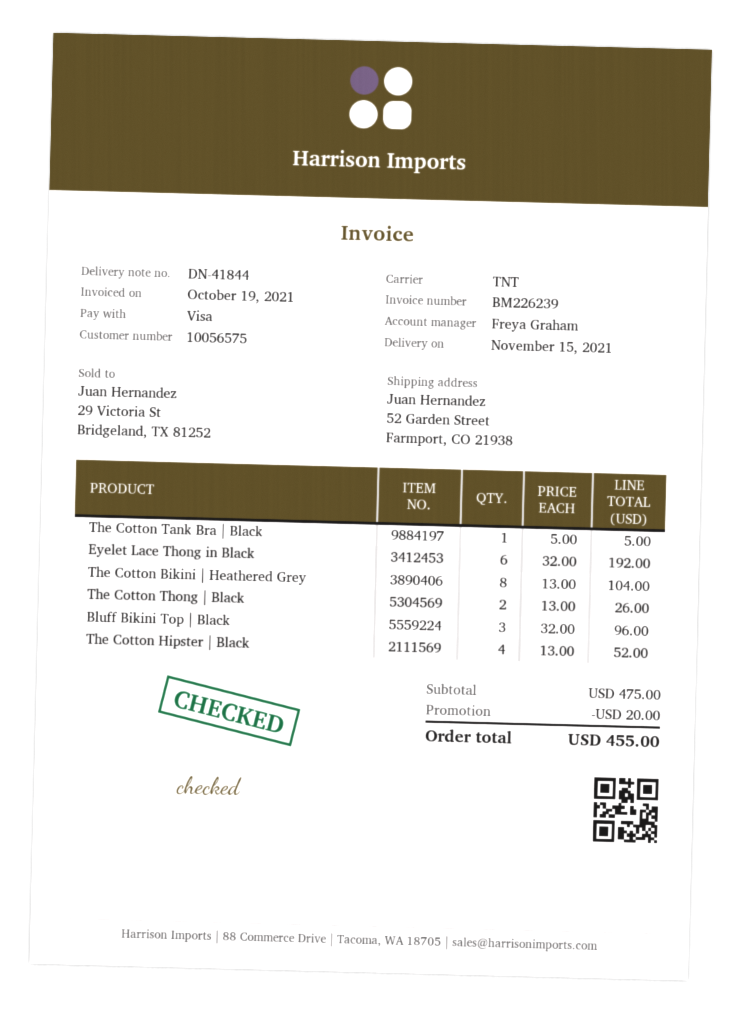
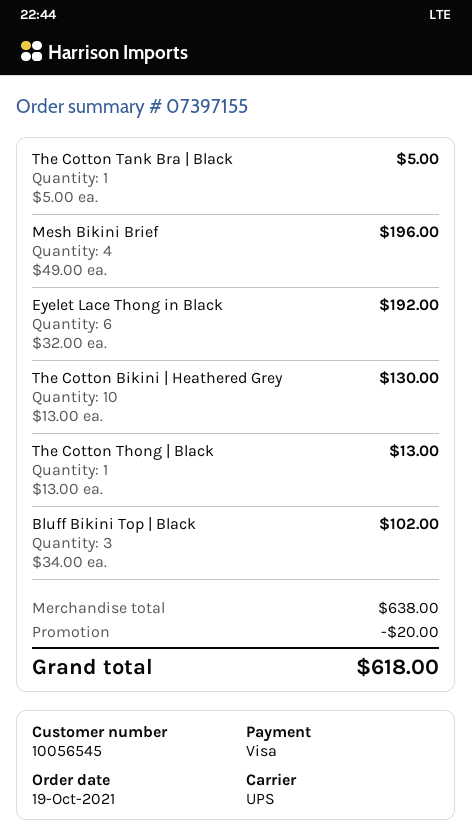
customer number: 10056575 -> 10056545
shipping method: TNT -> UPS
The Cotton Bikini | Heathered Grey: 8 x 13.00 = 104.00 -> 10 x 13.00 = 130.00
The Cotton Thong | Black: 2 x 13.00 = 26.00 -> 1 x 13.00 = 13.00
Bluff Bikini Top | Black: 3 x 32.00 = 96.00 -> 3 x 34.00 = 102.00
The Cotton Hipster | Black: 4 x 13.00 = 52.00 -> none
Mesh Bikini Brief: none -> 4 x 49.00 = 196.00
subtotal: 475.00 -> 638.00
total: 455.00 -> 618.00

